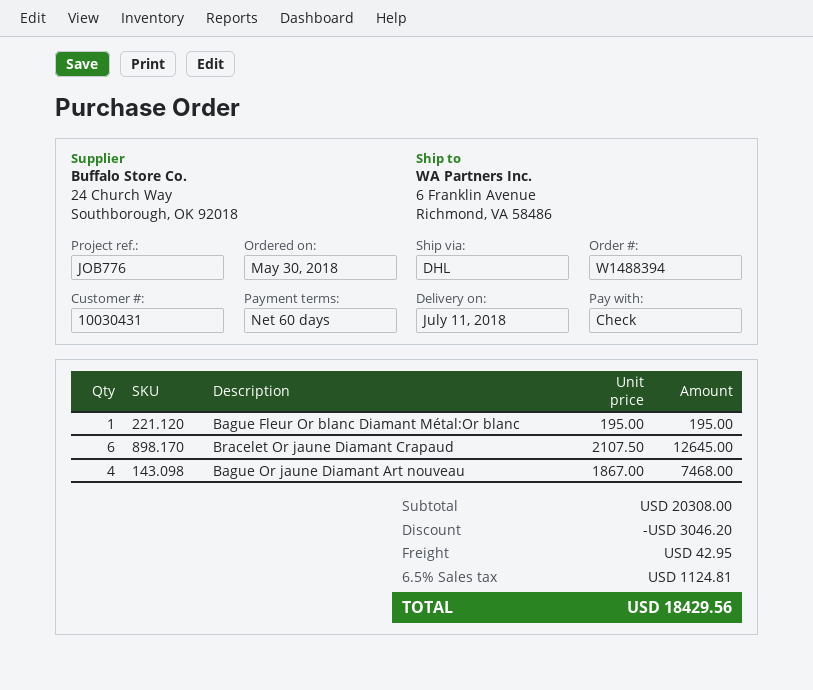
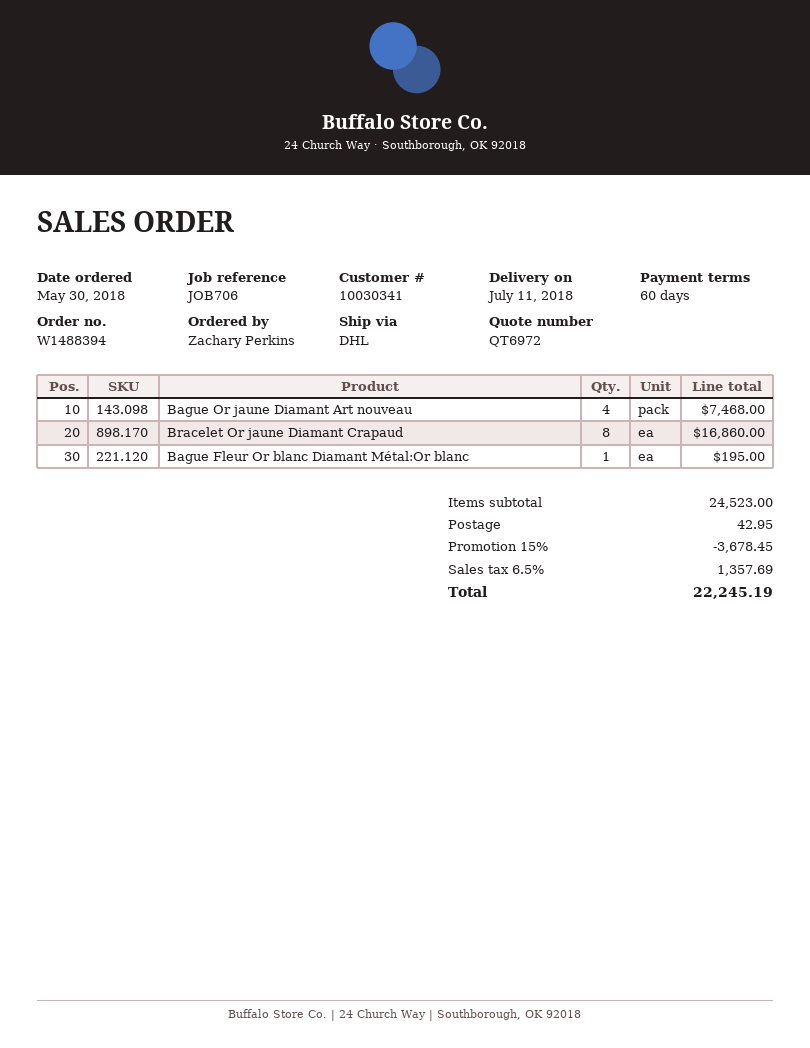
customer number: 10030431 -> 10030341
reference: JOB776 -> JOB706
Bracelet Or jaune Diamant Crapaud: 6 for 12645.00 -> 8 for 16860.00
subtotal: 20308.00 -> 24523.00
discount: 3046.20 -> 3678.45
tax: 6.5% = 1124.81 -> 6.5% = 1357.69
total: 18429.56 -> 22245.19

